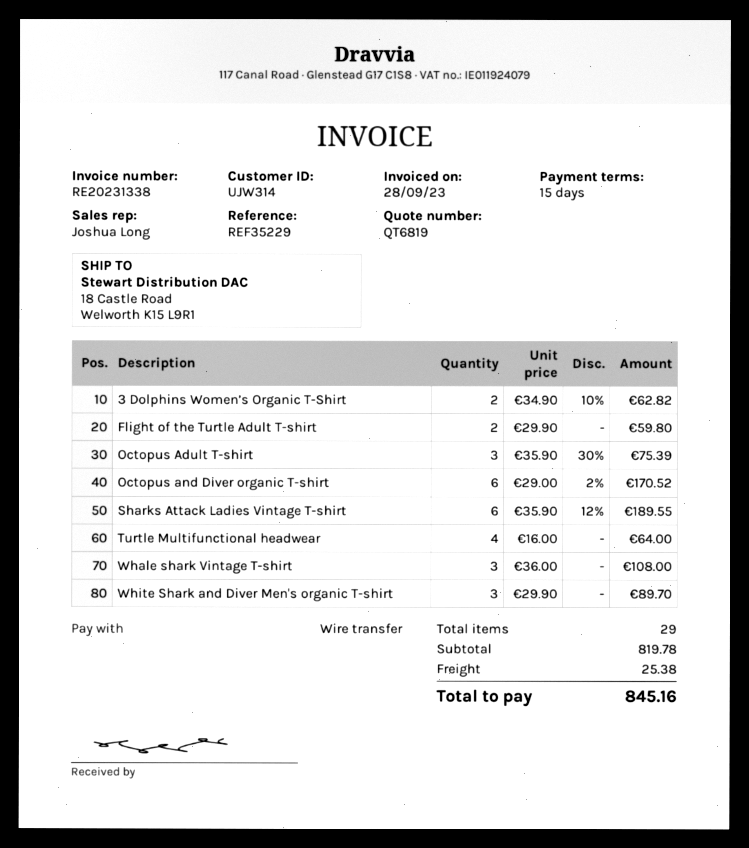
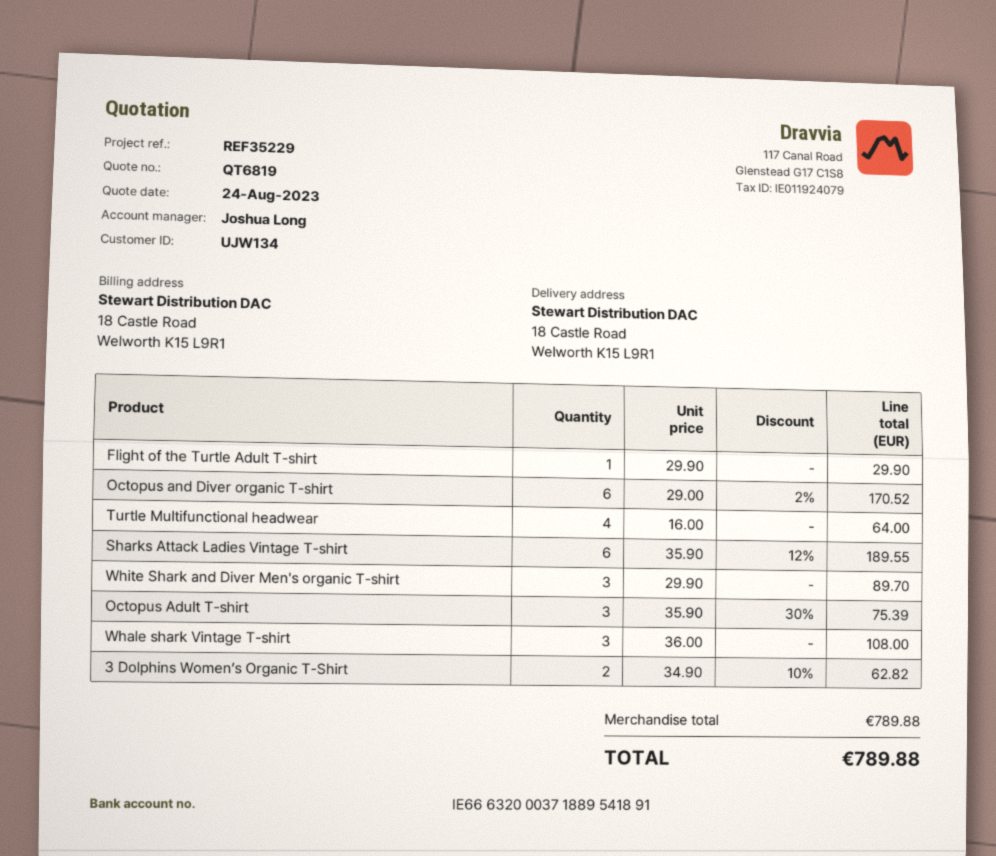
customer number: UJW314 -> UJW134
Flight of the Turtle Adult T-shirt: 2 x 29.90 = 59.80 -> 1 x 29.90 = 29.90
subtotal: 819.78 -> 789.88
shipping: 25.38 -> none
total: 845.16 -> 789.88

